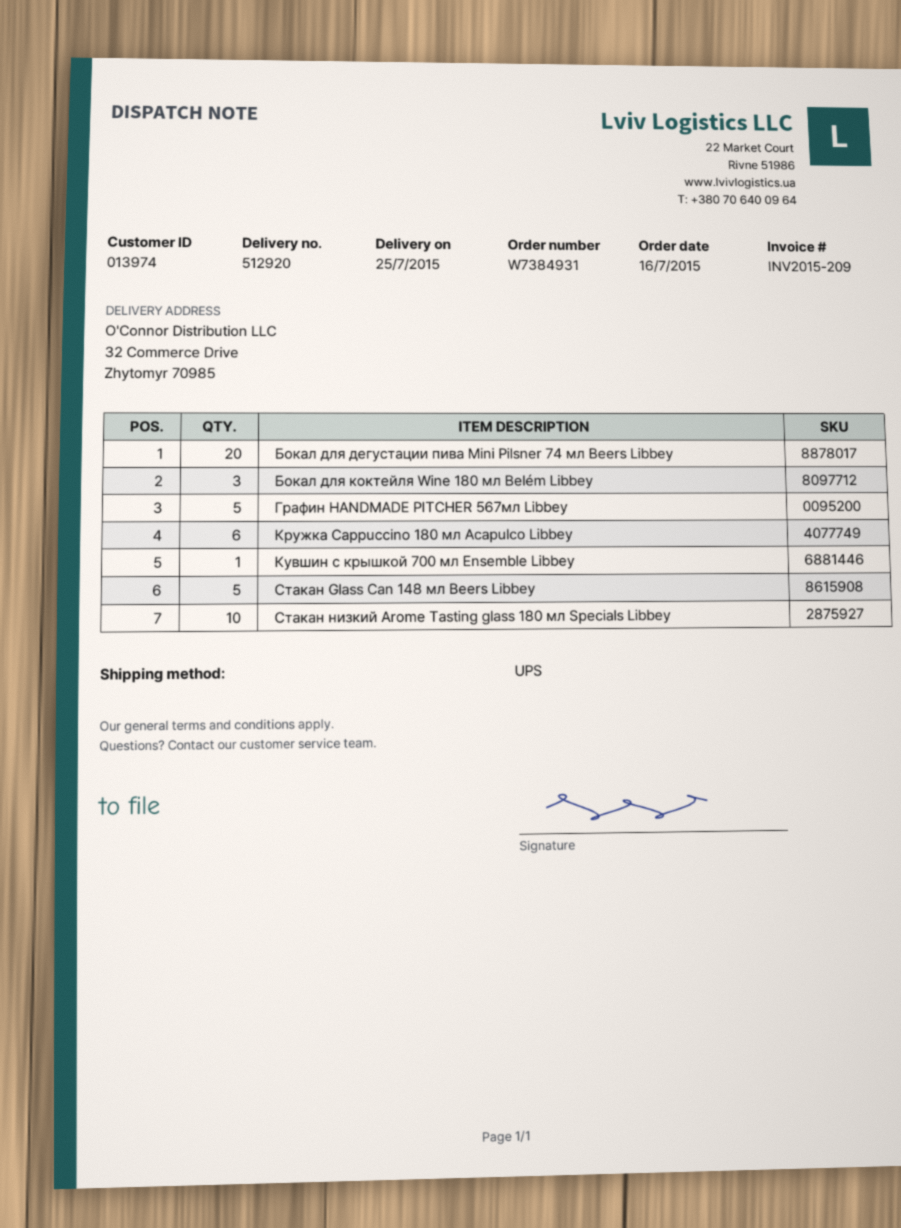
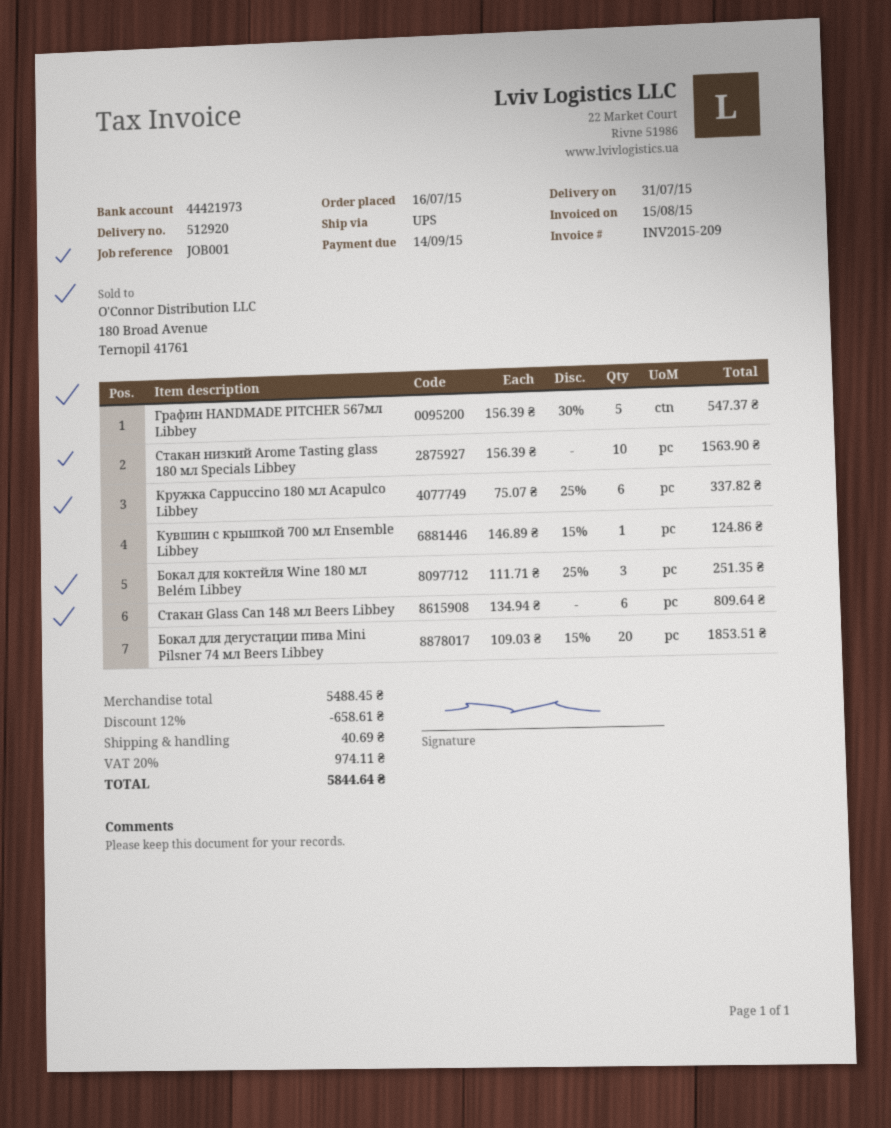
delivery date: 2015-07-25 -> 2015-07-31
Стакан Glass Can 148 мл Beers Libbey: 5 -> 6

